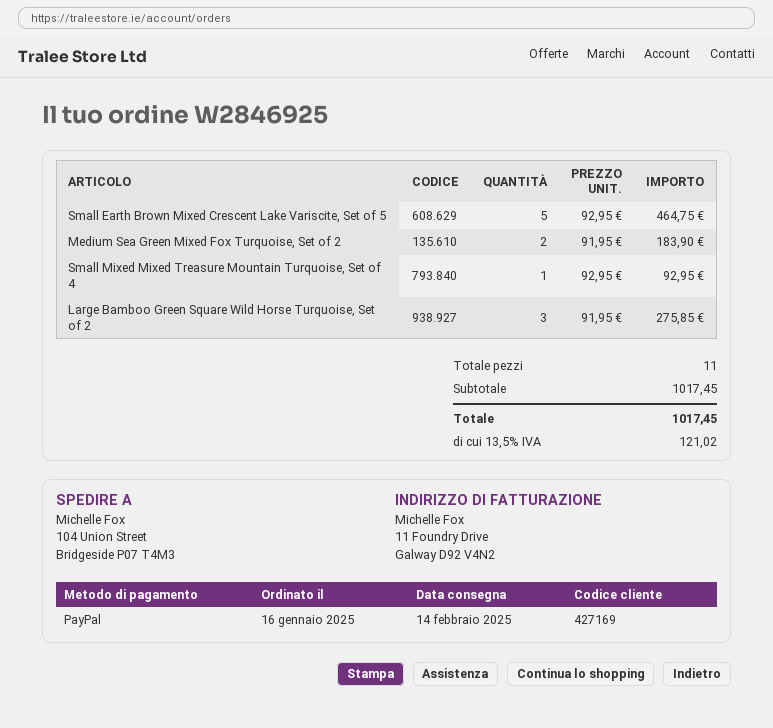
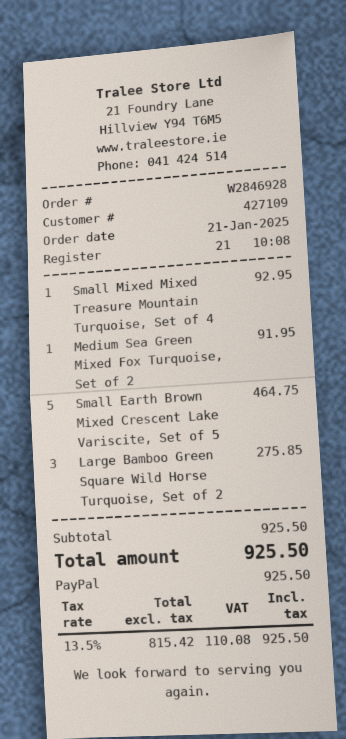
order number: W2846925 -> W2846928
order date: 2025-01-16 -> 2025-01-21
customer number: 427169 -> 427109
Medium Sea Green Mixed Fox Turquoise, Set of 2: 2 for 183.90 -> 1 for 91.95
subtotal: 1017.45 -> 925.50
tax: 13.5% = 121.02 -> 13.5% = 110.08
total: 1017.45 -> 925.50

